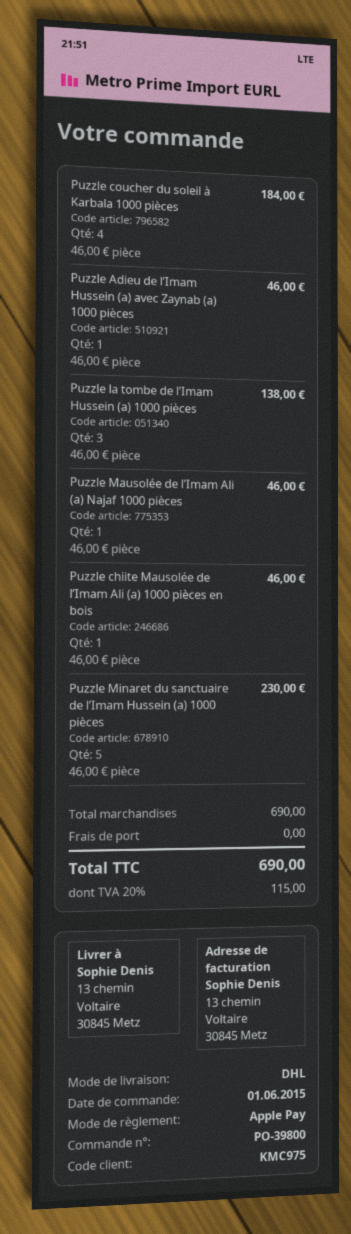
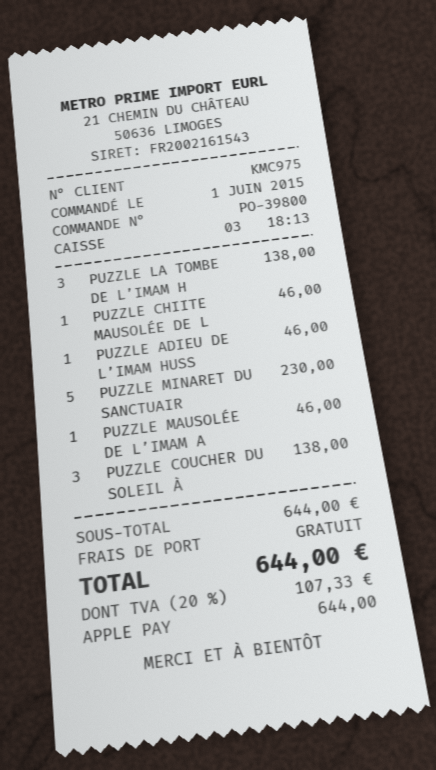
Puzzle coucher du soleil à Karbala 1000 pièces: 4 for 184.00 -> 3 for 138.00
subtotal: 690.00 -> 644.00
tax: 20% = 115.00 -> 20% = 107.33
total: 690.00 -> 644.00

